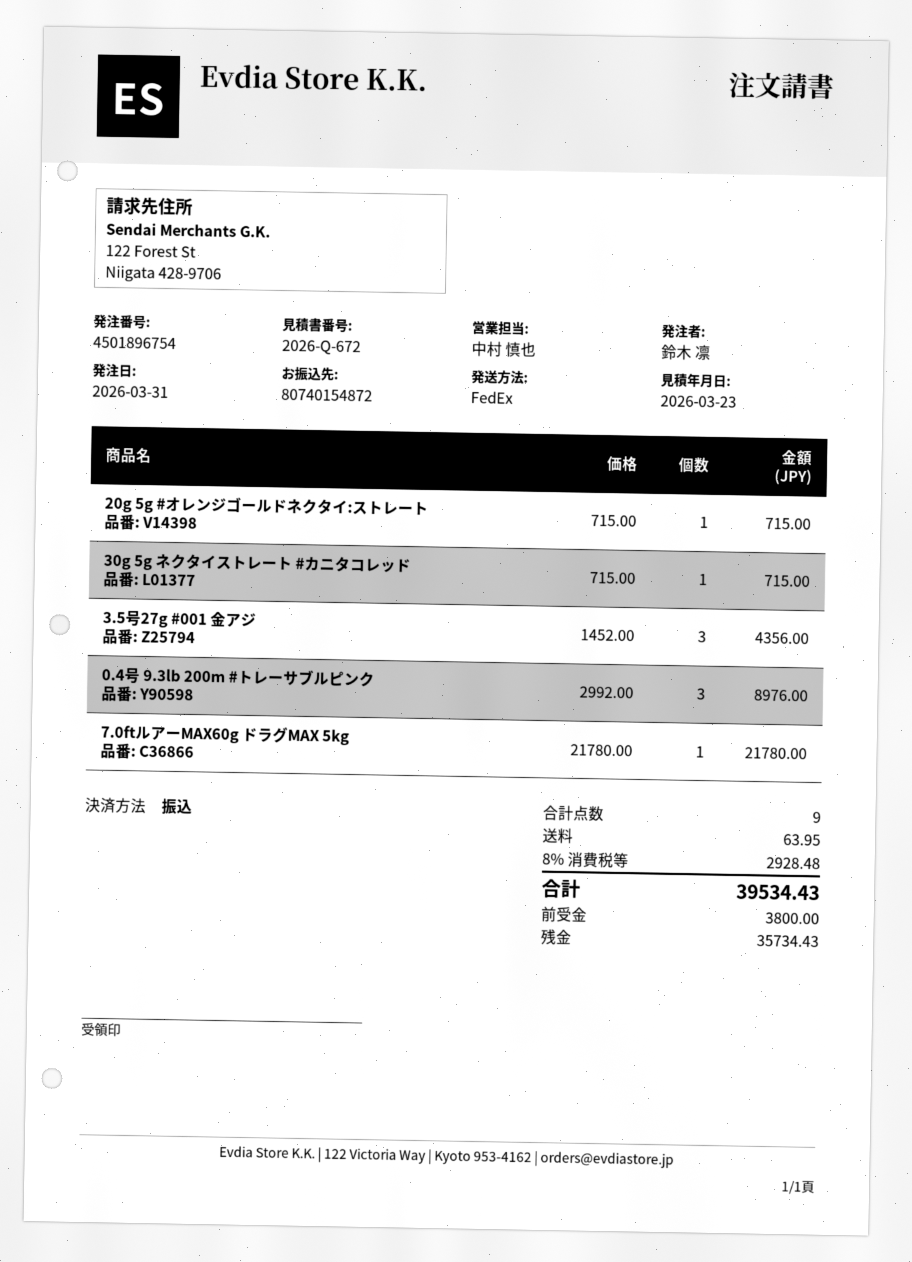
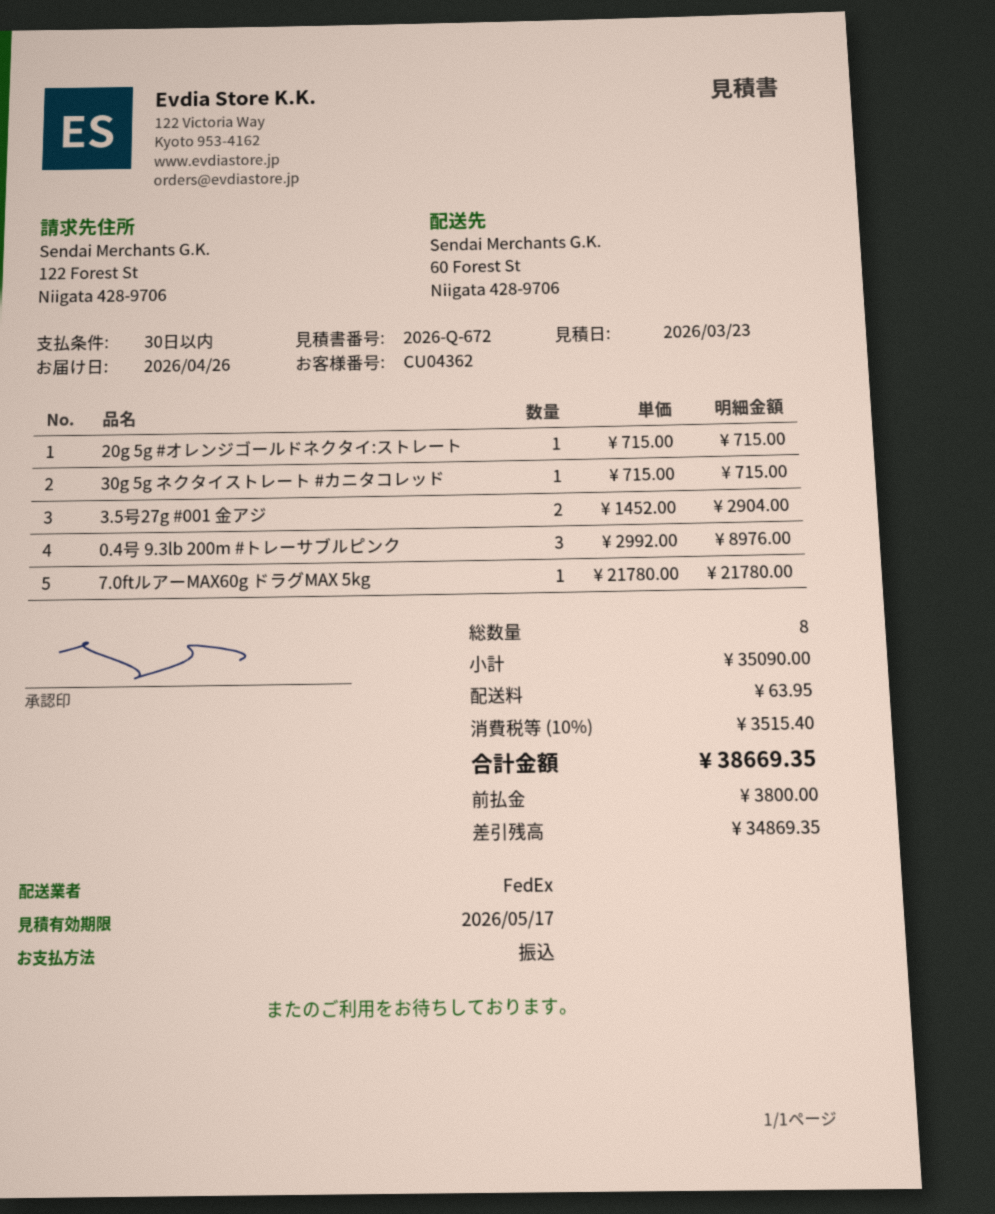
3.5号27g #001 金アジ: 3 x 1452.00 = 4356.00 -> 2 x 1452.00 = 2904.00
total quantity: 9 -> 8
tax: 8% = 2928.48 -> 10% = 3515.40
total: 39534.43 -> 38669.35
balance: 35734.43 -> 34869.35

